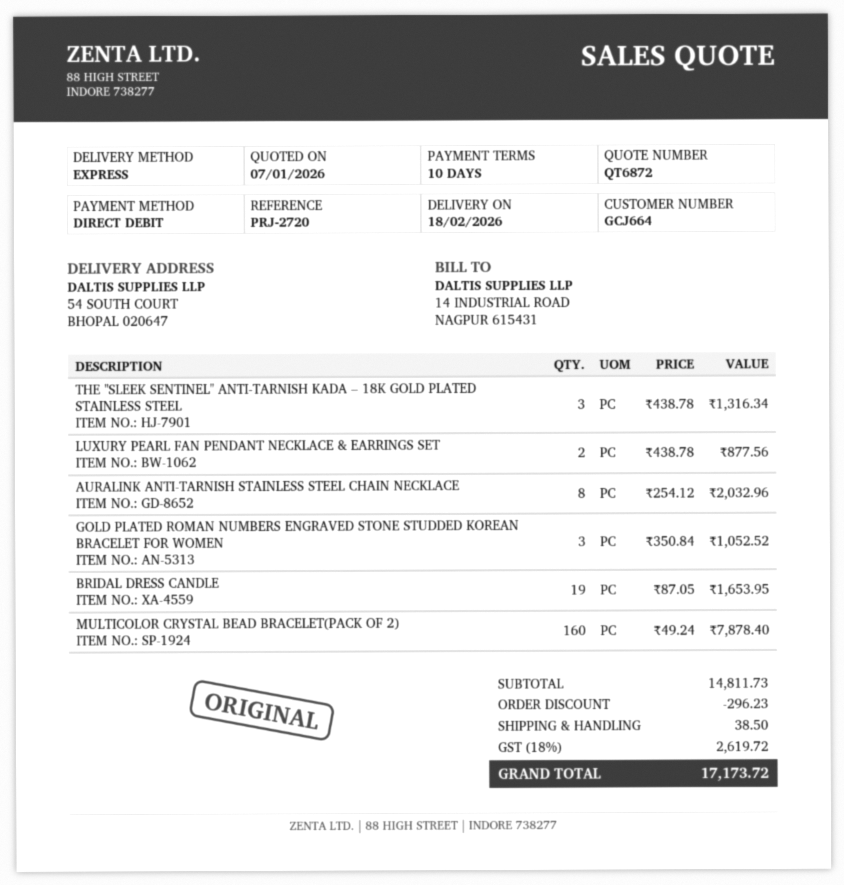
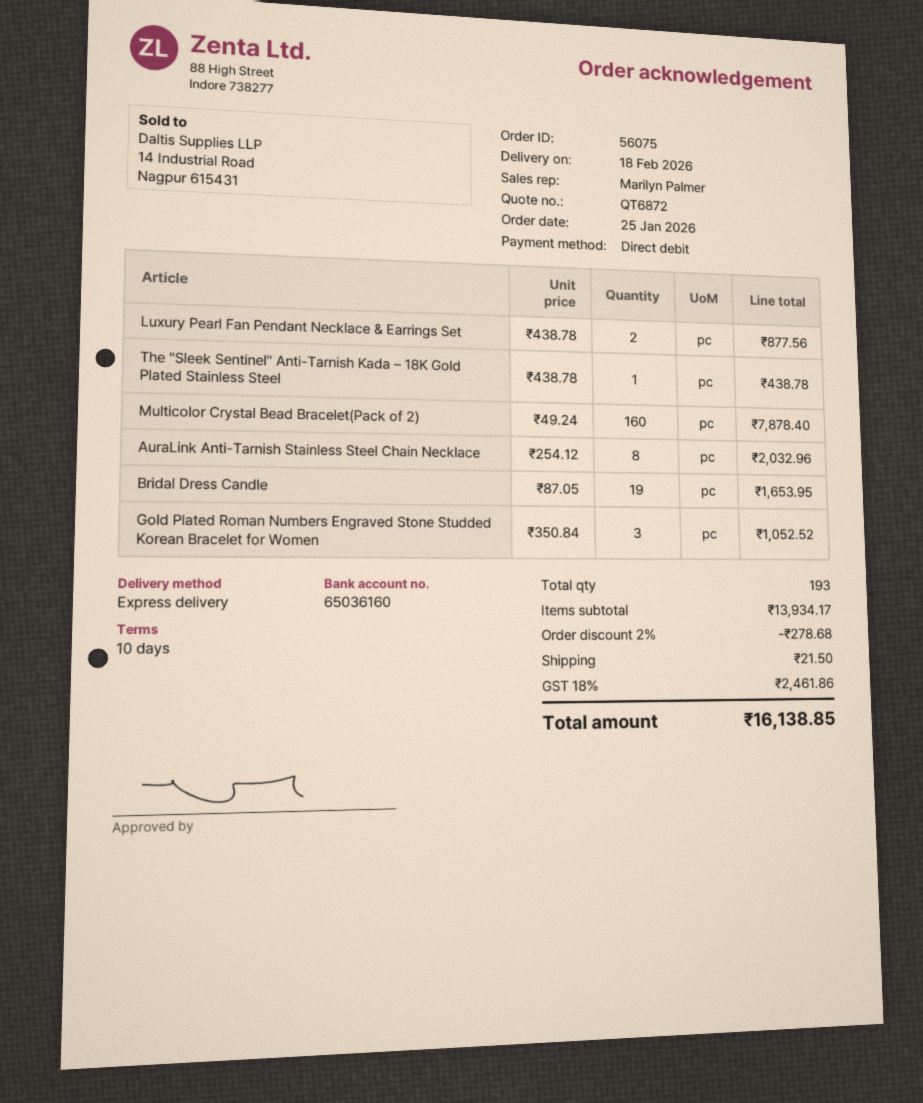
THE "SLEEK SENTINEL" ANTI-TARNISH KADA – 18K GOLD PLATED STAINLESS STEEL: 3 x 438.78 = 1316.34 -> 1 x 438.78 = 438.78
subtotal: 14811.73 -> 13934.17
discount: 296.23 -> 278.68
shipping: 38.50 -> 21.50
tax: 18% = 2619.72 -> 18% = 2461.86
total: 17173.72 -> 16138.85

